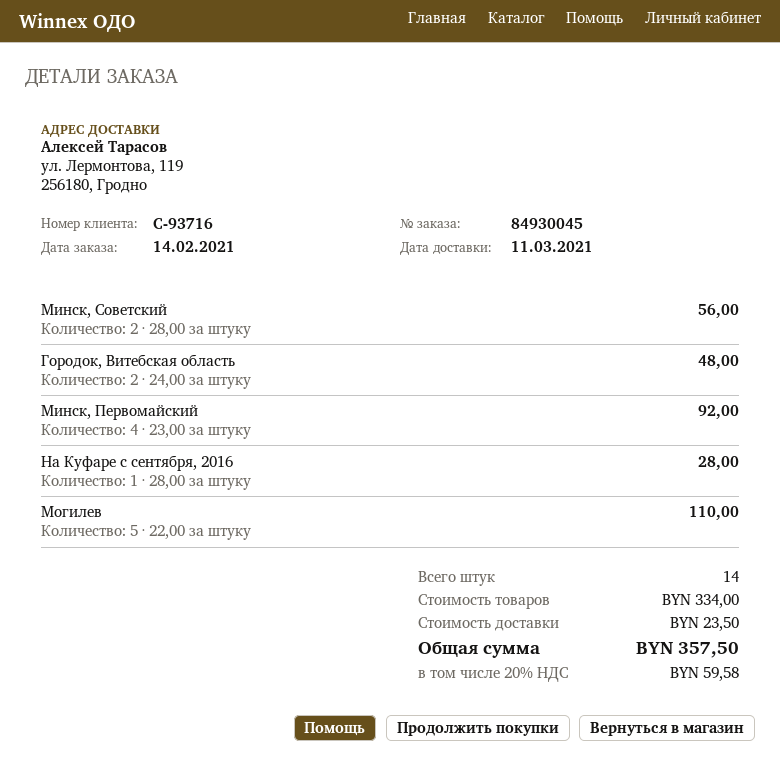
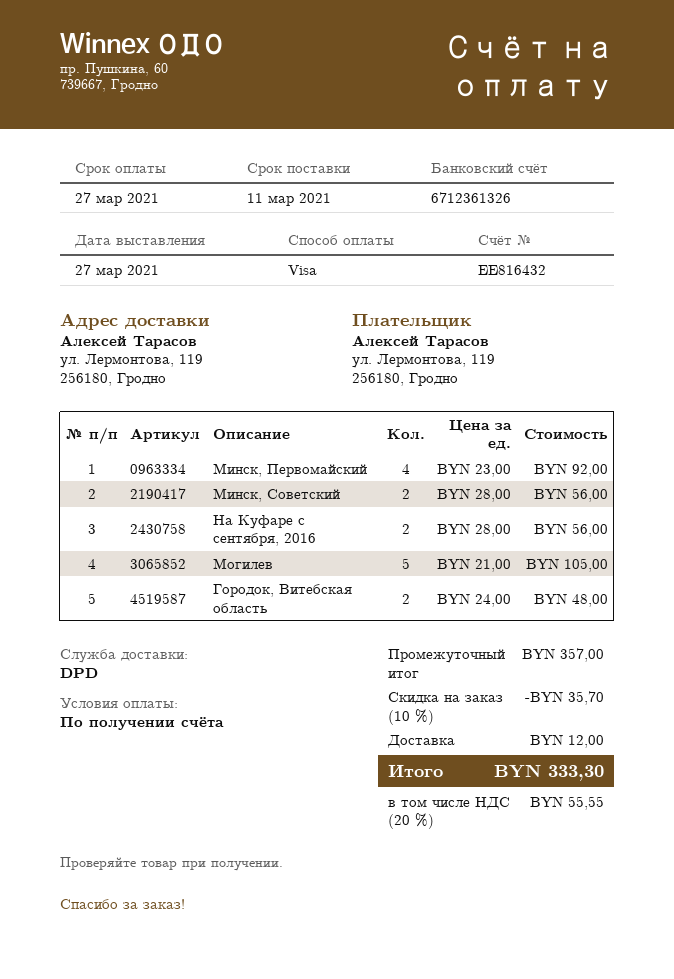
На Куфаре с сентября, 2016: 1 x 28.00 = 28.00 -> 2 x 28.00 = 56.00
Могилев: 5 x 22.00 = 110.00 -> 5 x 21.00 = 105.00
subtotal: 334.00 -> 357.00
discount: none -> 10% = 35.70
shipping: 23.50 -> 12.00
tax: 20% = 59.58 -> 20% = 55.55
total: 357.50 -> 333.30

